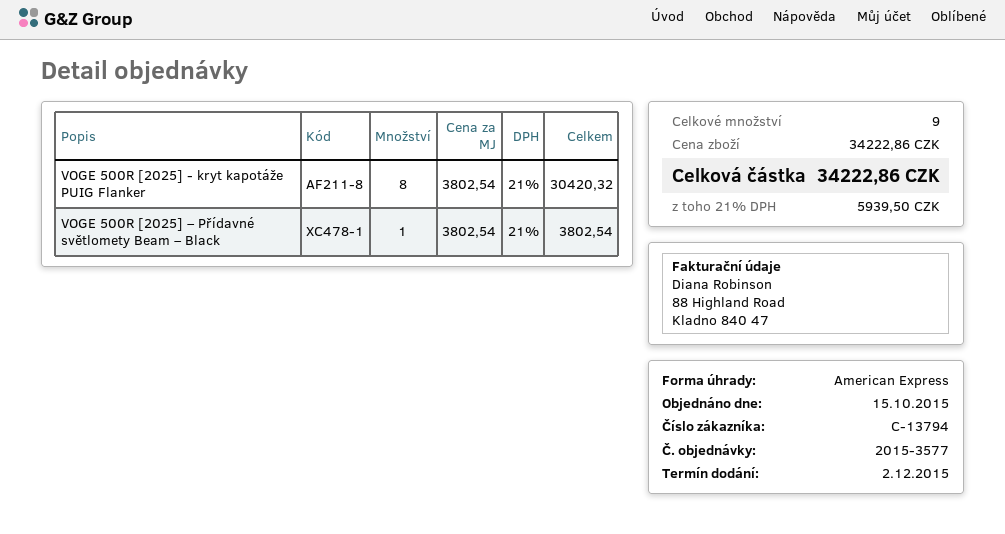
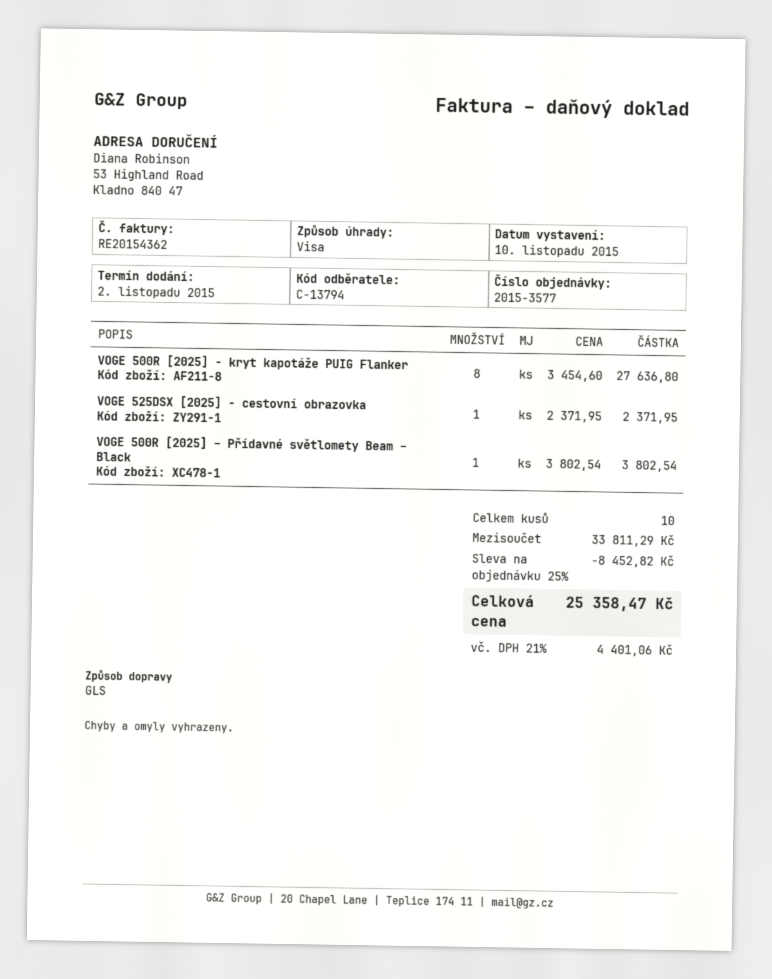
delivery date: 2015-12-02 -> 2015-11-02
payment method: American Express -> Visa
VOGE 500R [2025] - kryt kapotáže PUIG Flanker: 8 x 3802.54 = 30420.32 -> 8 x 3454.60 = 27636.80
VOGE 525DSX [2025] - cestovní obrazovka: none -> 1 x 2371.95 = 2371.95
total quantity: 9 -> 10
subtotal: 34222.86 -> 33811.29
discount: none -> 25% = 8452.82
tax: 21% = 5939.50 -> 21% = 4401.06
total: 34222.86 -> 25358.47

